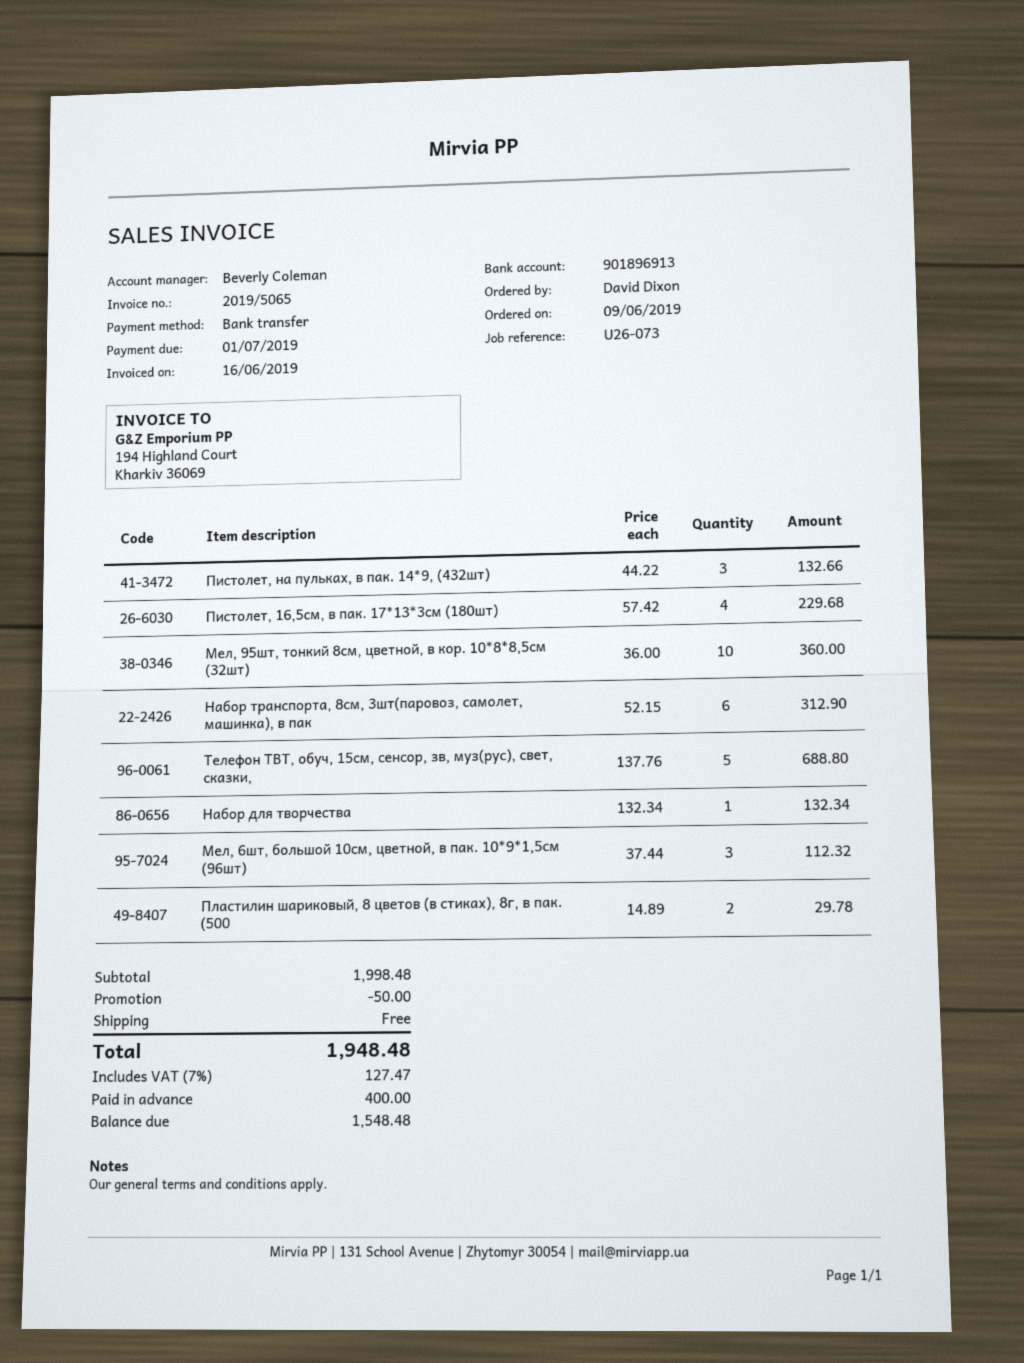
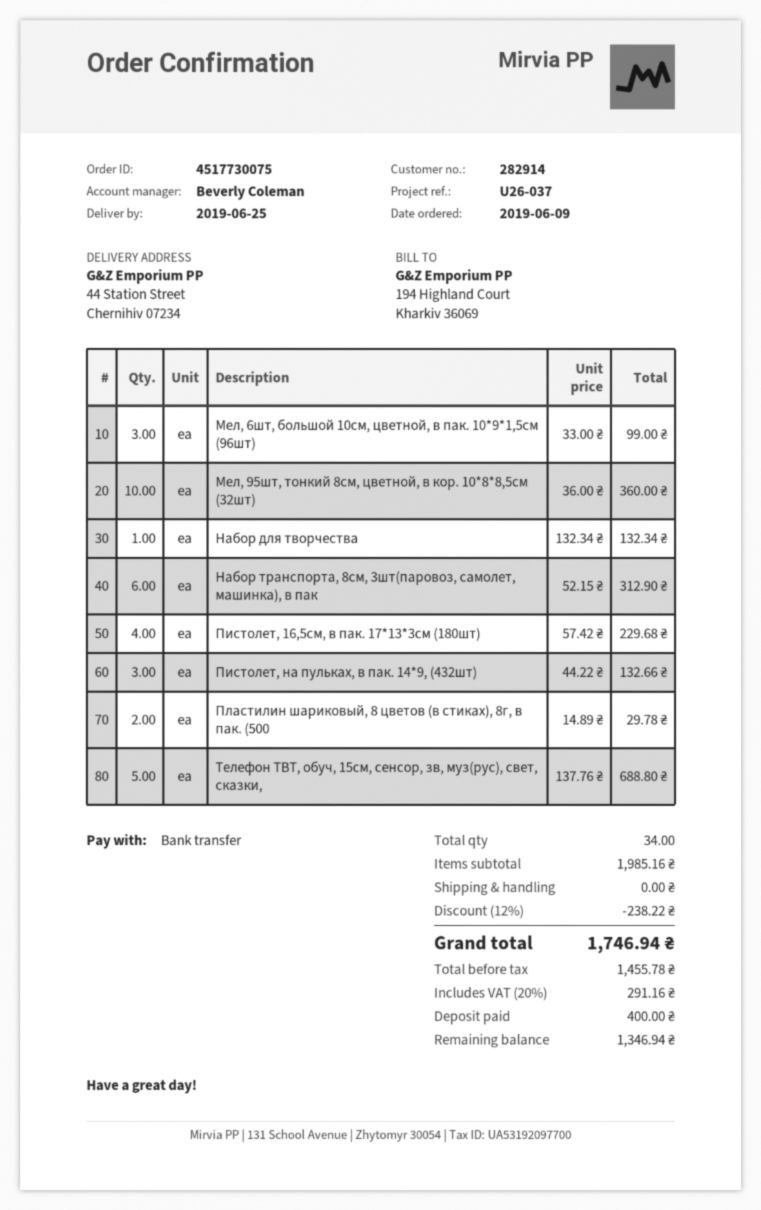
reference: U26-073 -> U26-037
Мел, 6шт, большой 10см, цветной, в пак. 10*9*1,5см (96шт): 3 x 37.44 = 112.32 -> 3 x 33.00 = 99.00
subtotal: 1998.48 -> 1985.16
discount: 50.00 -> 238.22
tax: 7% = 127.47 -> 20% = 291.16
total: 1948.48 -> 1746.94
balance: 1548.48 -> 1346.94

